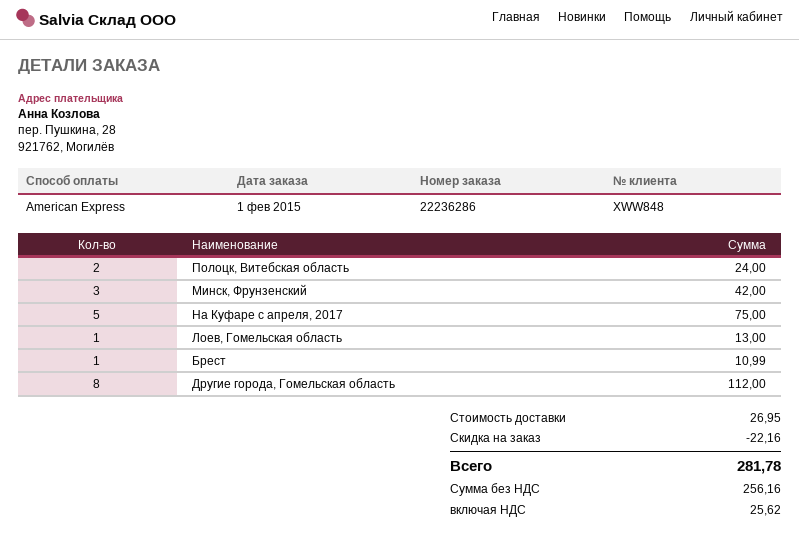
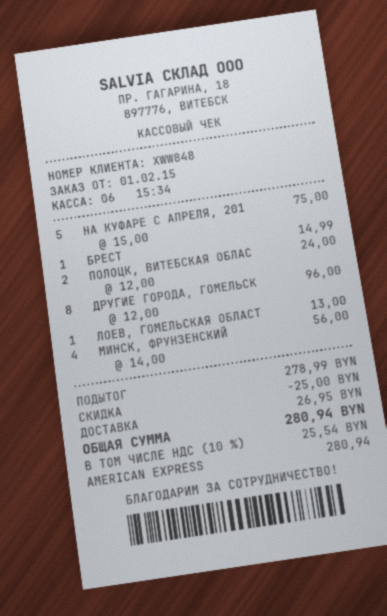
Минск, Фрунзенский: 3 for 42.00 -> 4 for 56.00
Брест: 1 for 10.99 -> 1 for 14.99
Другие города, Гомельская область: 8 for 112.00 -> 8 for 96.00
discount: 22.16 -> 25.00
tax: 25.62 -> 25.54
total: 281.78 -> 280.94

